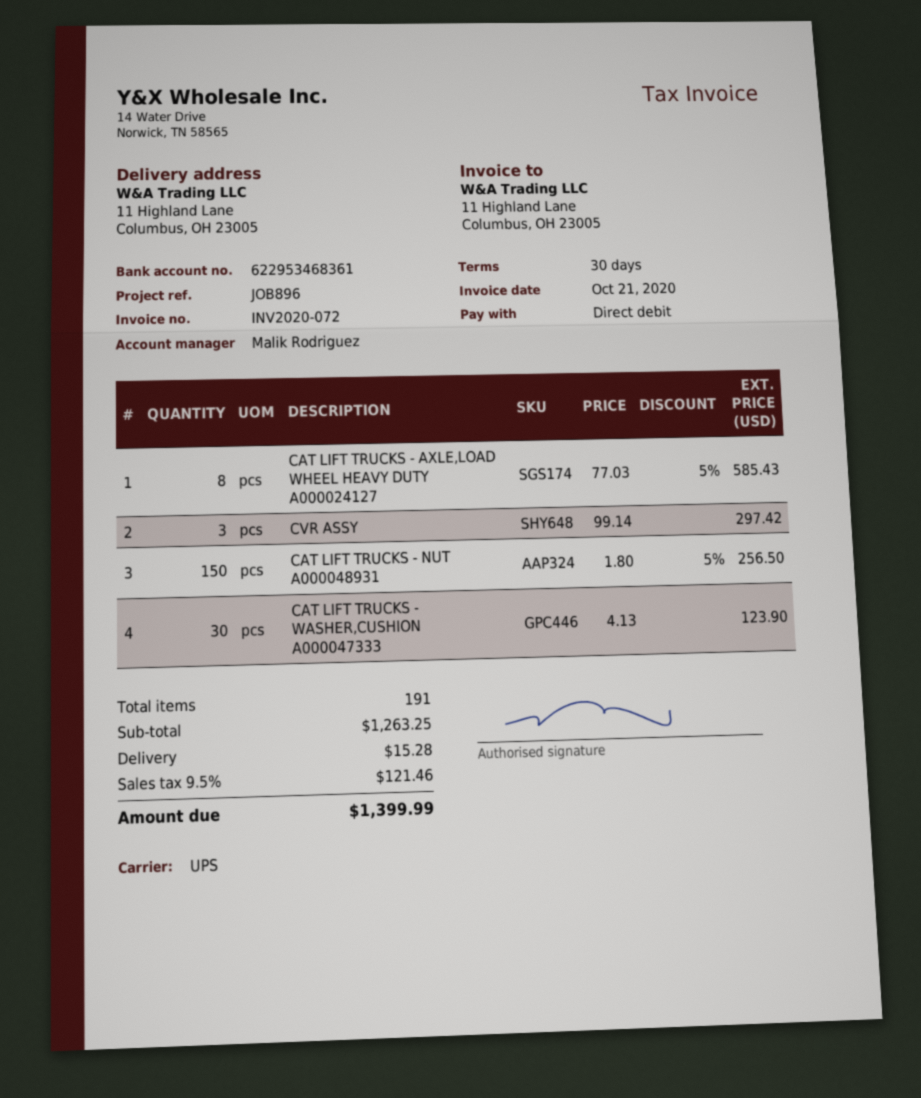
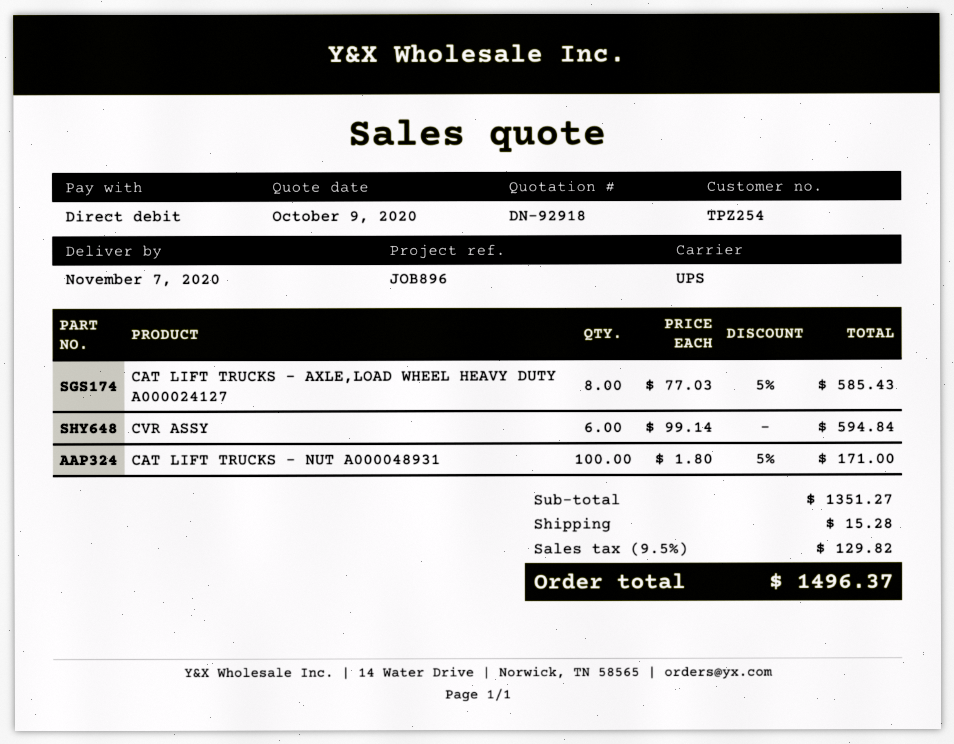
CVR ASSY: 3 x 99.14 = 297.42 -> 6 x 99.14 = 594.84
CAT LIFT TRUCKS - NUT A000048931: 150 x 1.80 - 5% = 256.50 -> 100 x 1.80 - 5% = 171.00
CAT LIFT TRUCKS - WASHER,CUSHION A000047333: 30 x 4.13 = 123.90 -> none
subtotal: 1263.25 -> 1351.27
tax: 9.5% = 121.46 -> 9.5% = 129.82
total: 1399.99 -> 1496.37

